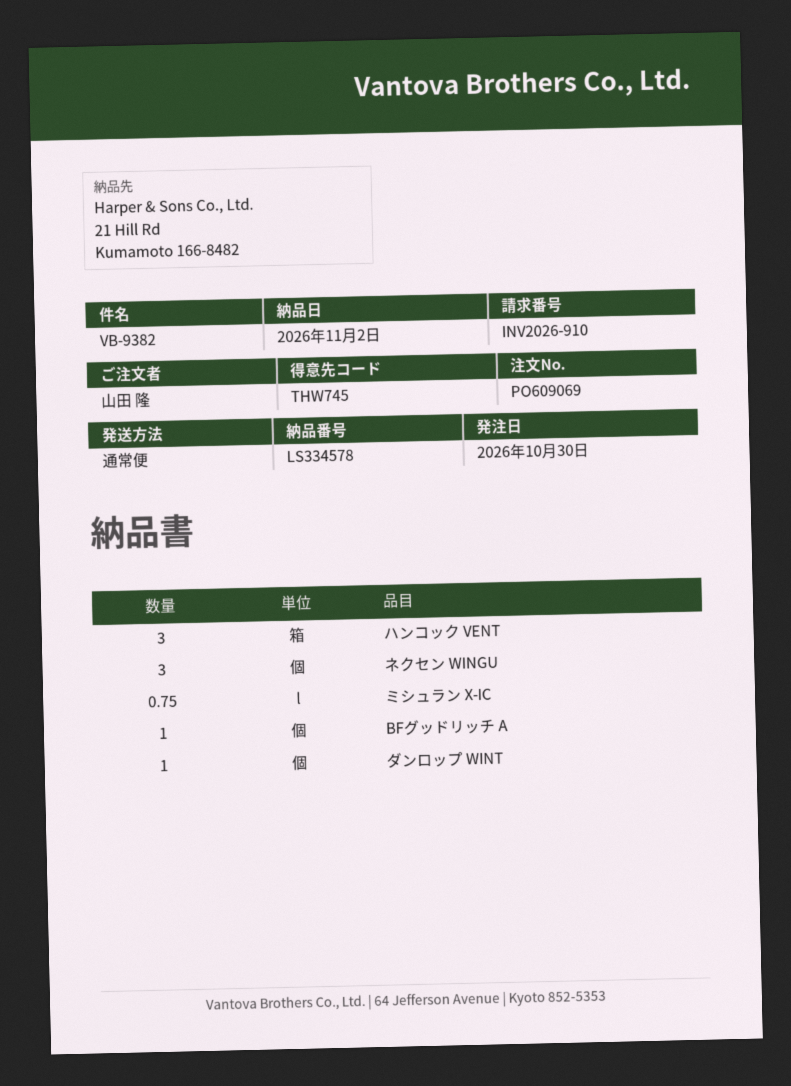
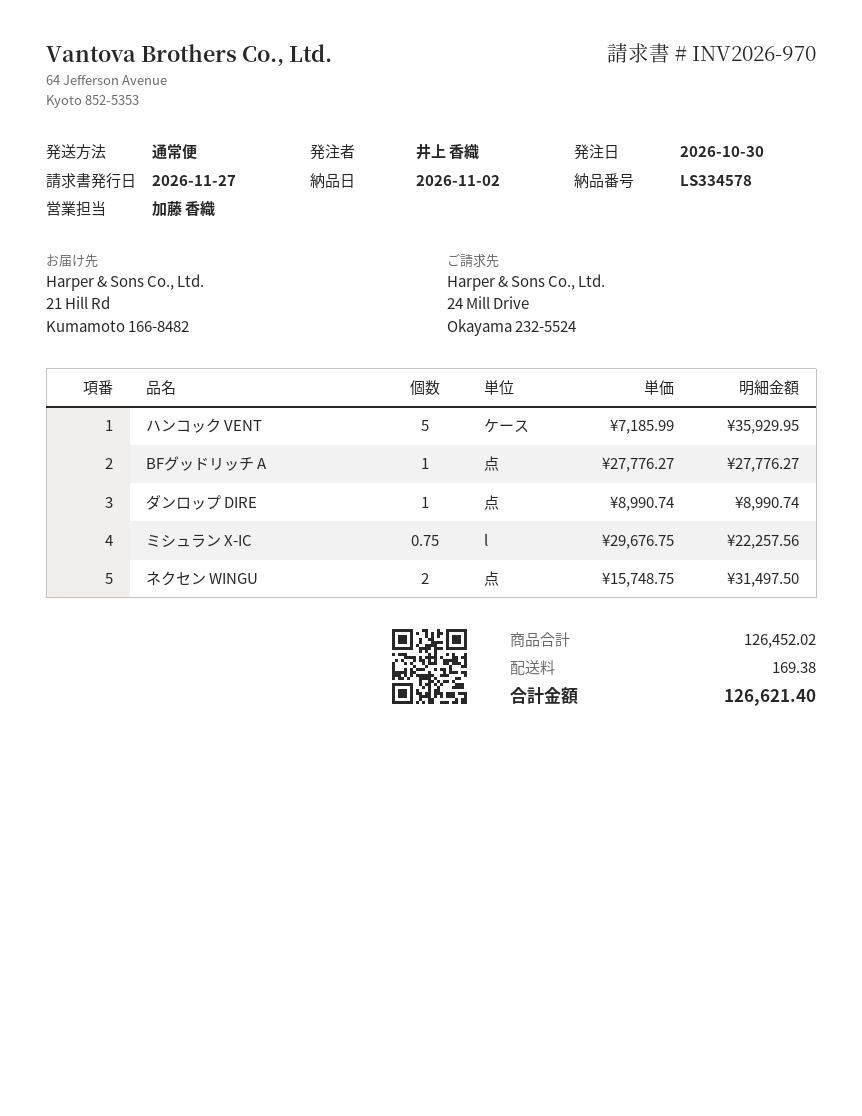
invoice number: INV2026-910 -> INV2026-970
ordered by: 山田 隆 -> 井上 香織
ハンコック VENT: 3 -> 5
ネクセン WINGU: 3 -> 2
ダンロップ WINT: 1 -> none
ダンロップ DIRE: none -> 1

